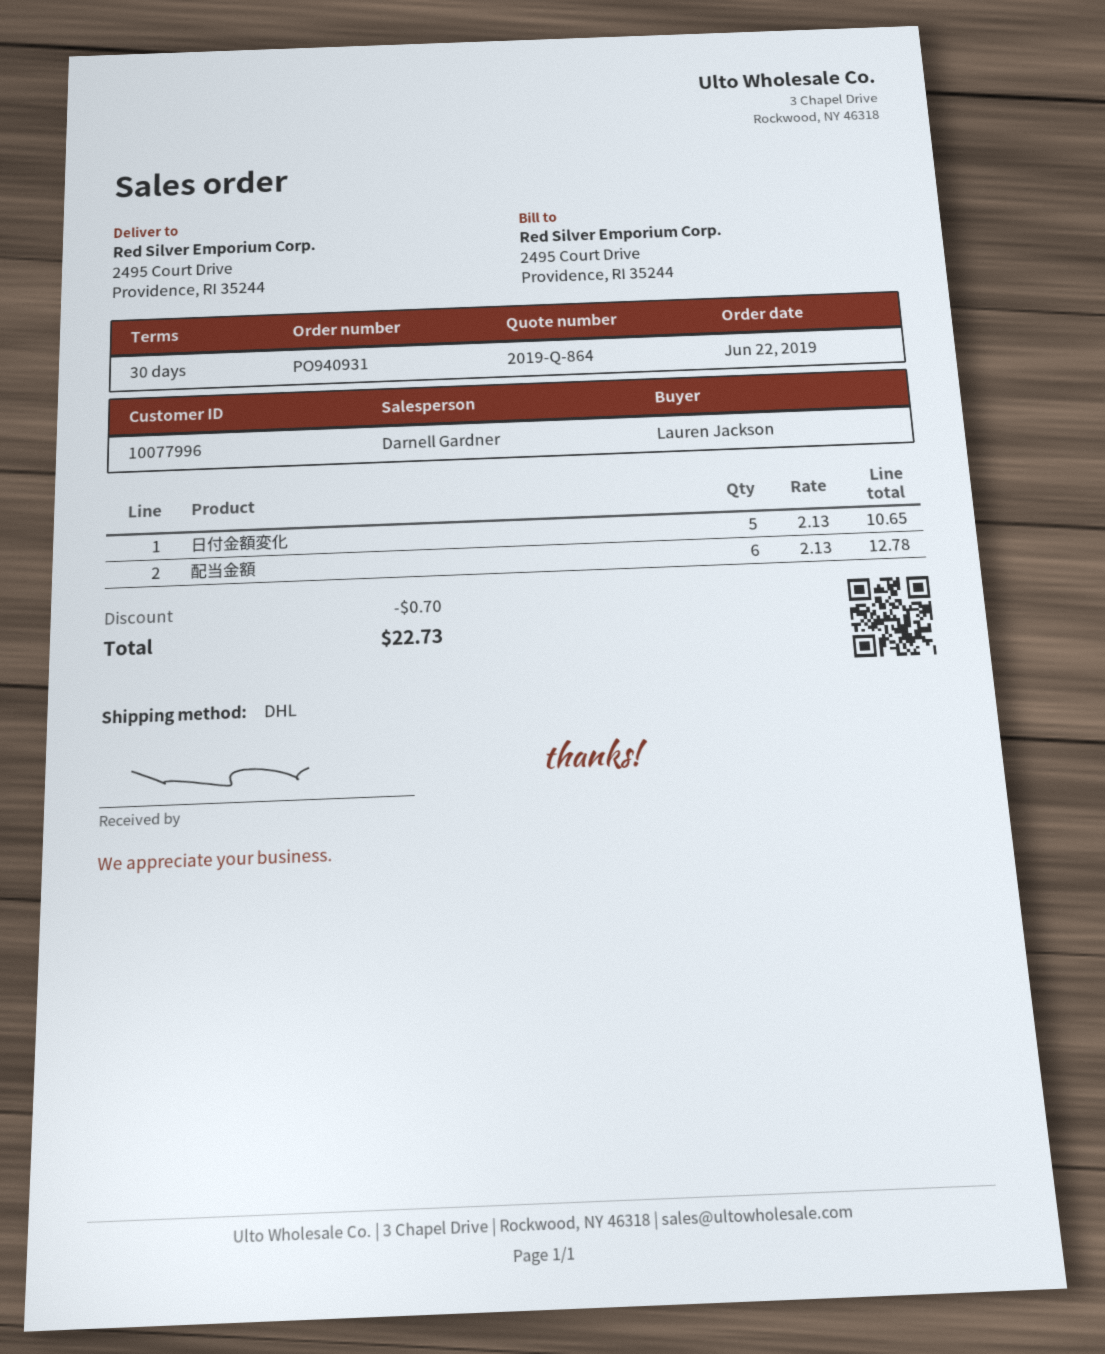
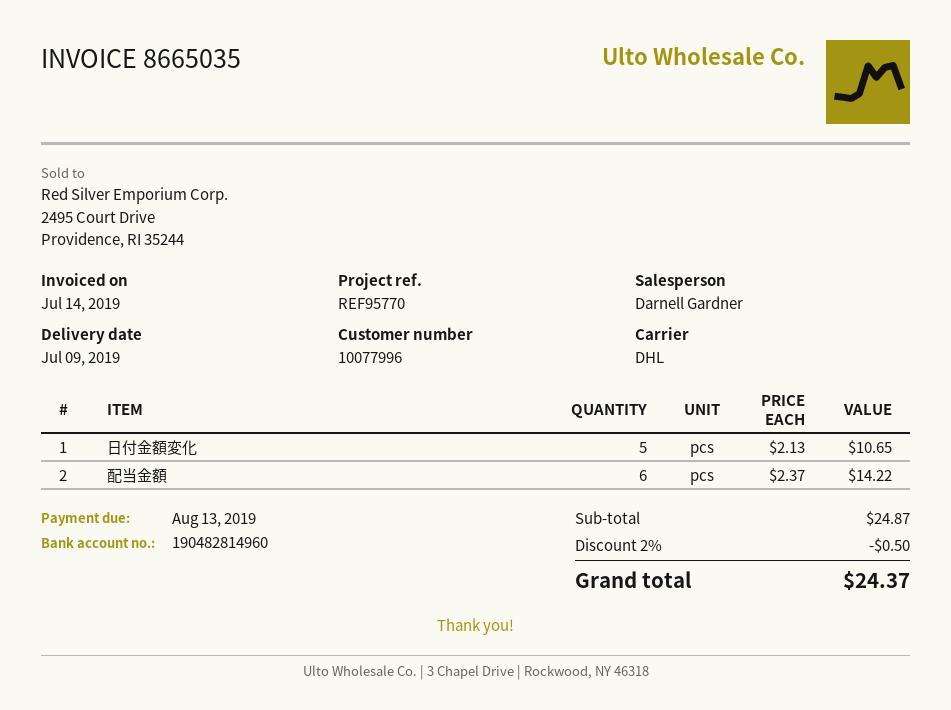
配当金額: 6 x 2.13 = 12.78 -> 6 x 2.37 = 14.22
discount: 0.70 -> 0.50
total: 22.73 -> 24.37

